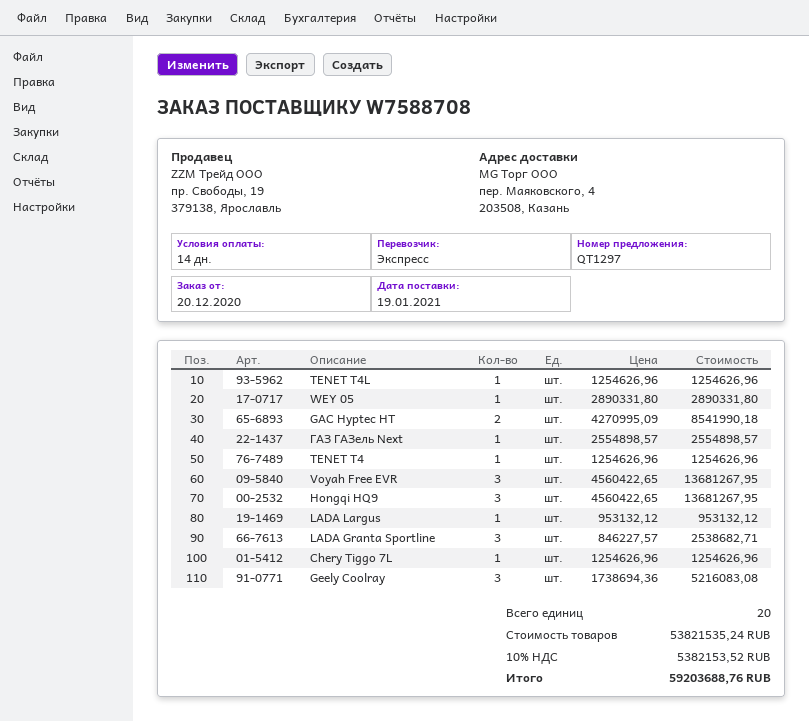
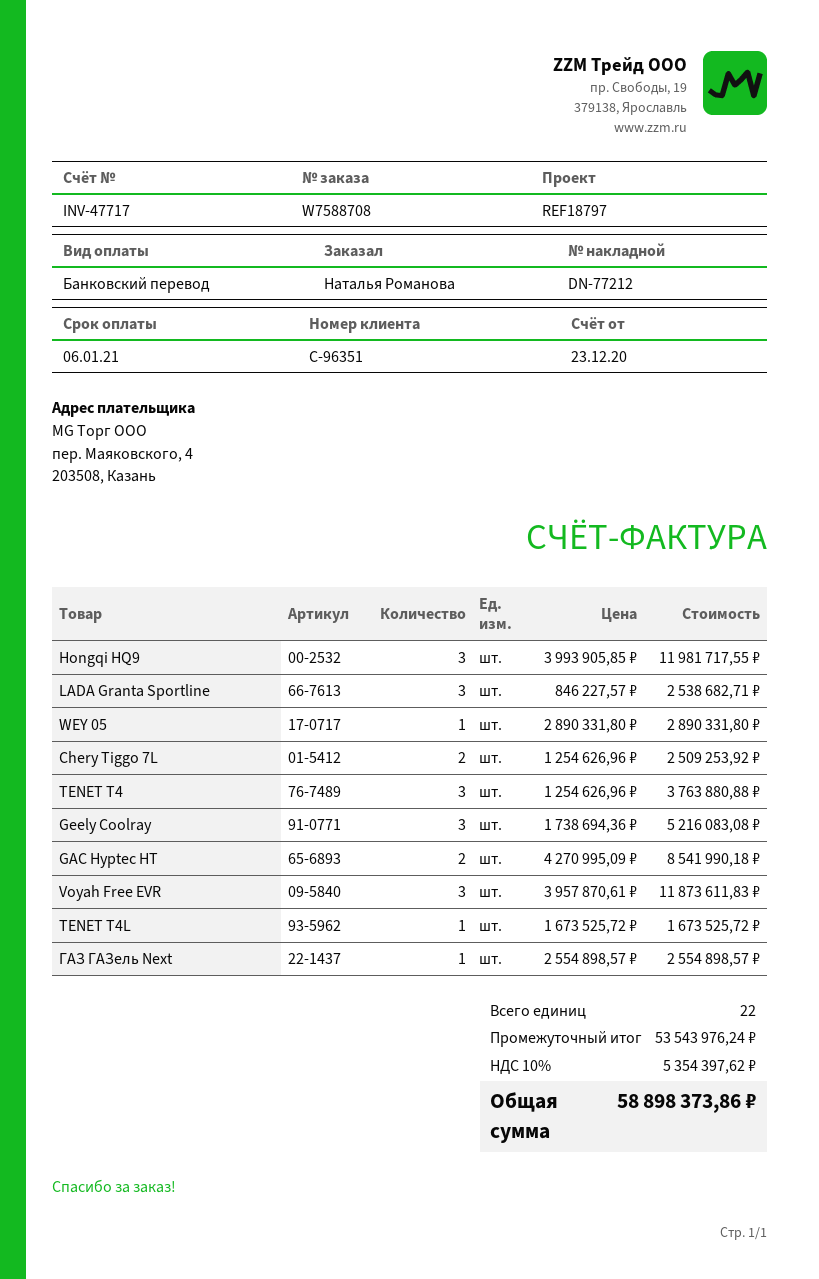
TENET Т4L: 1 x 1254626.96 = 1254626.96 -> 1 x 1673525.72 = 1673525.72
TENET T4: 1 x 1254626.96 = 1254626.96 -> 3 x 1254626.96 = 3763880.88
Voyah Free EVR: 3 x 4560422.65 = 13681267.95 -> 3 x 3957870.61 = 11873611.83
Hongqi HQ9: 3 x 4560422.65 = 13681267.95 -> 3 x 3993905.85 = 11981717.55
LADA Largus: 1 x 953132.12 = 953132.12 -> none
Chery Tiggo 7L: 1 x 1254626.96 = 1254626.96 -> 2 x 1254626.96 = 2509253.92
total quantity: 20 -> 22
subtotal: 53821535.24 -> 53543976.24
tax: 10% = 5382153.52 -> 10% = 5354397.62
total: 59203688.76 -> 58898373.86

